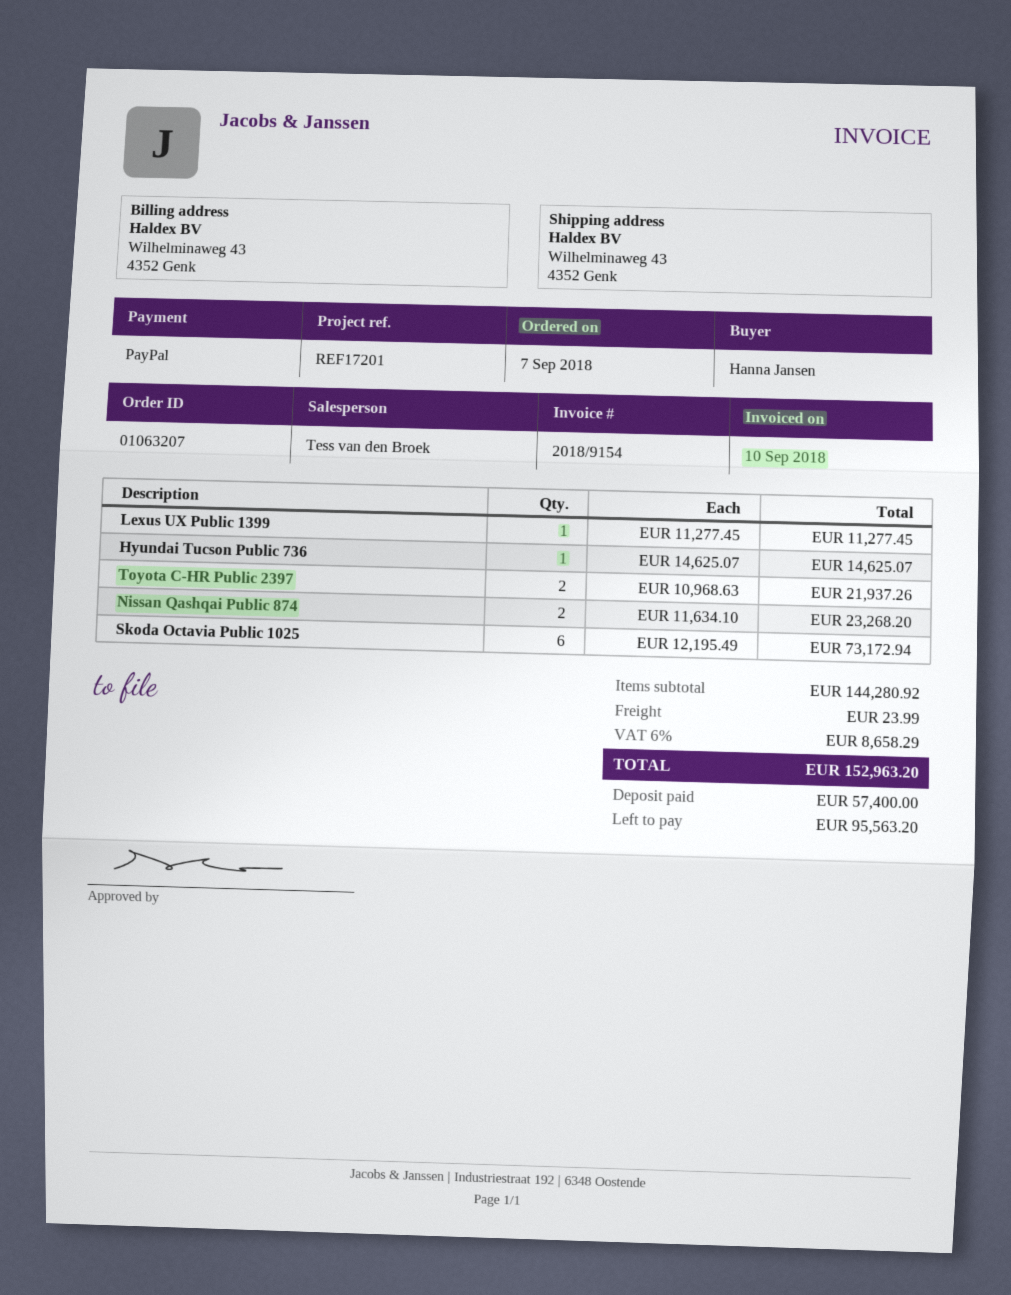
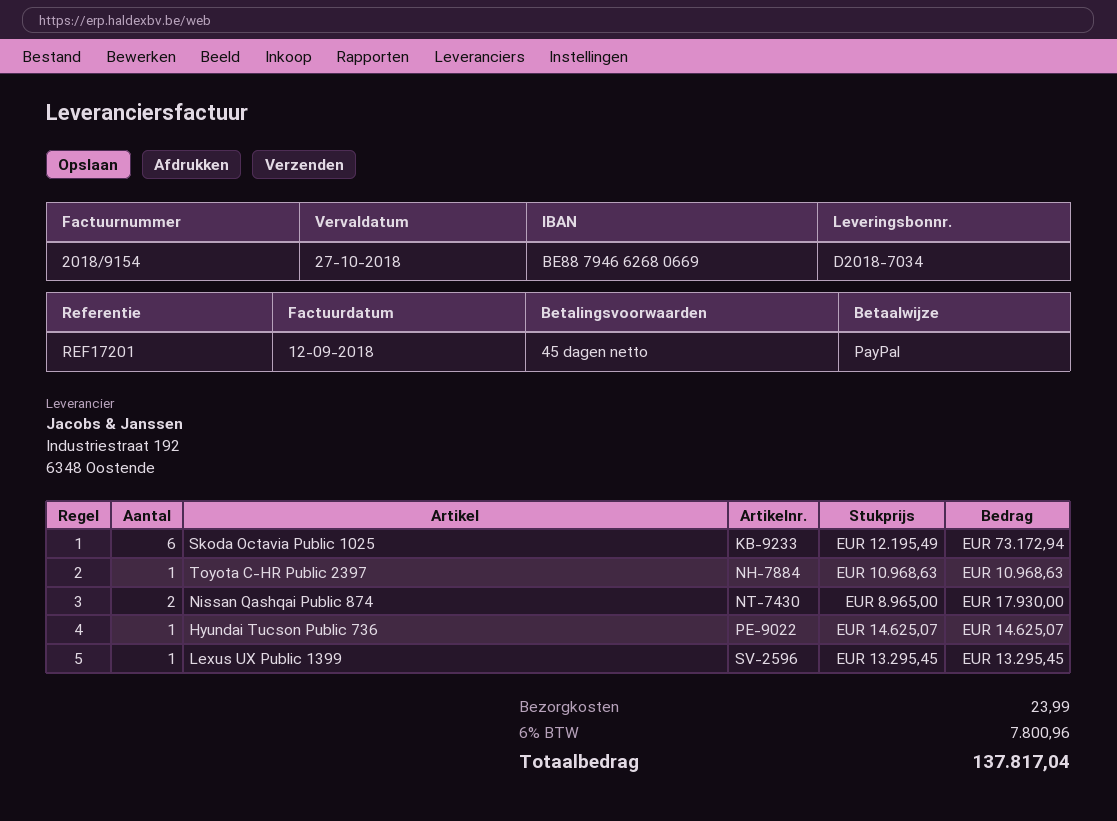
invoice date: 2018-09-10 -> 2018-09-12
Lexus UX Public 1399: 1 x 11277.45 = 11277.45 -> 1 x 13295.45 = 13295.45
Toyota C-HR Public 2397: 2 x 10968.63 = 21937.26 -> 1 x 10968.63 = 10968.63
Nissan Qashqai Public 874: 2 x 11634.10 = 23268.20 -> 2 x 8965.00 = 17930.00
tax: 6% = 8658.29 -> 6% = 7800.96
total: 152963.20 -> 137817.04

